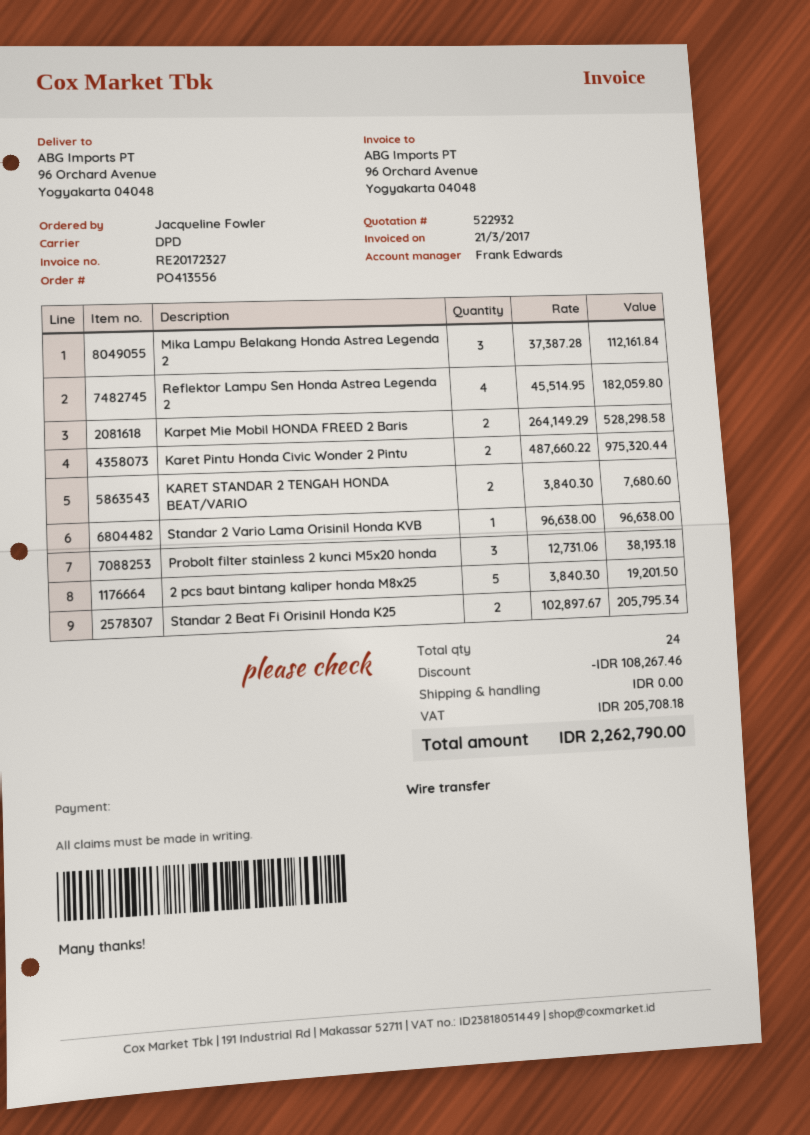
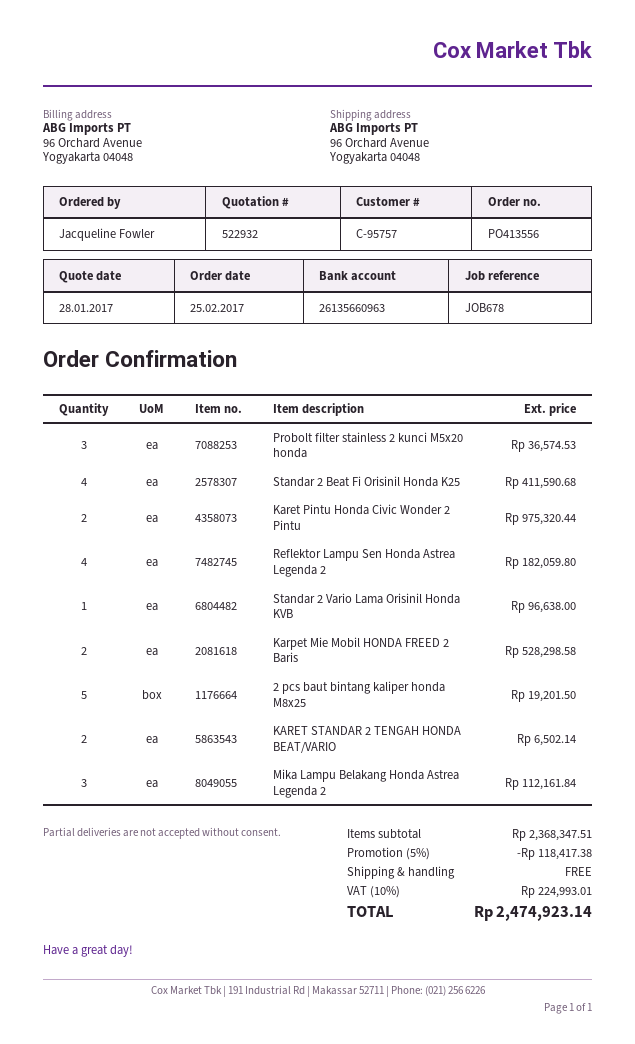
KARET STANDAR 2 TENGAH HONDA BEAT/VARIO: 2 for 7680.60 -> 2 for 6502.14
Probolt filter stainless 2 kunci M5x20 honda: 3 for 38193.18 -> 3 for 36574.53
Standar 2 Beat Fi Orisinil Honda K25: 2 for 205795.34 -> 4 for 411590.68
discount: 108267.46 -> 118417.38
tax: 205708.18 -> 224993.01
total: 2262790.00 -> 2474923.14

